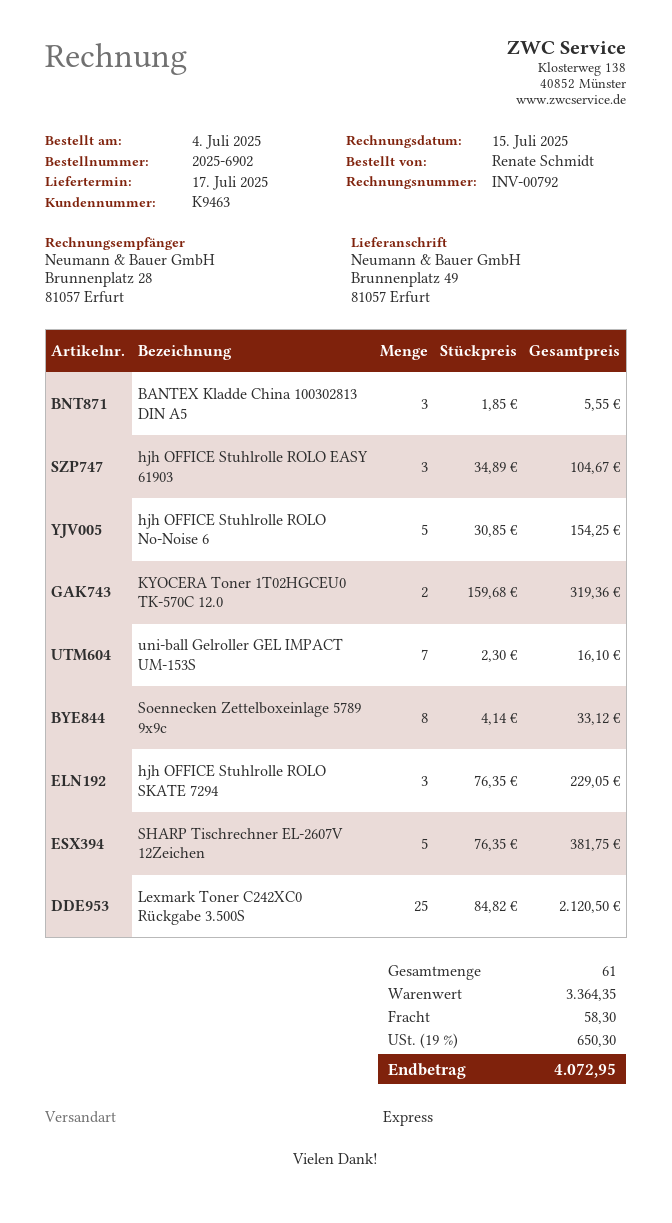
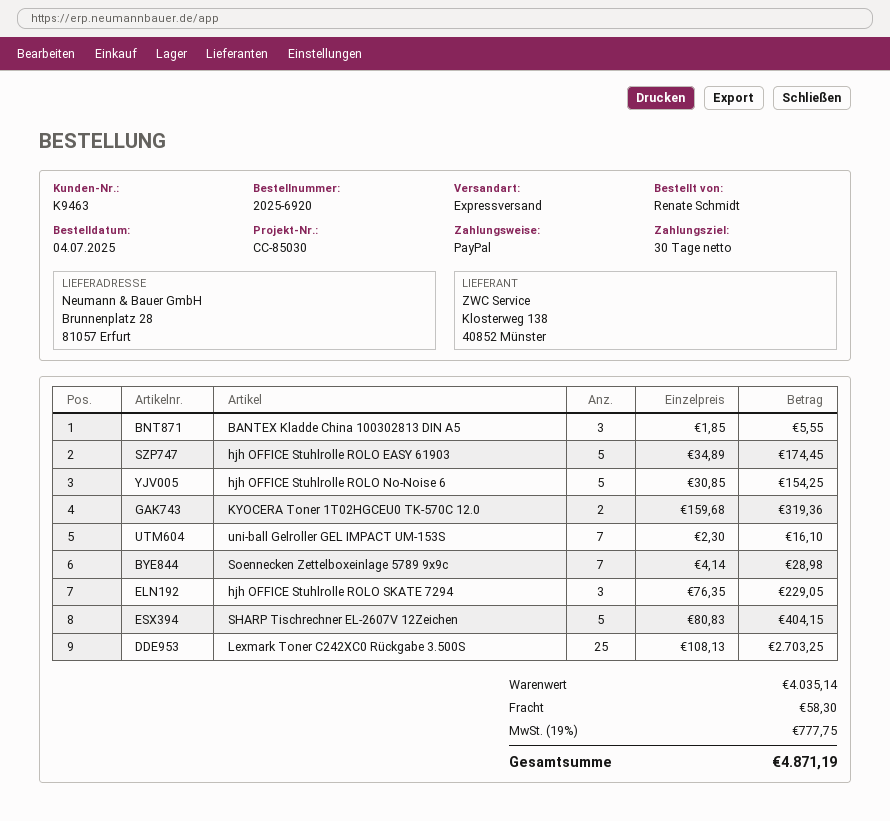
order number: 2025-6902 -> 2025-6920
ship to: Brunnenplatz 49, 81057 Erfurt -> Brunnenplatz 28, 81057 Erfurt
hjh OFFICE Stuhlrolle ROLO EASY 61903: 3 x 34.89 = 104.67 -> 5 x 34.89 = 174.45
Soennecken Zettelboxeinlage 5789 9x9c: 8 x 4.14 = 33.12 -> 7 x 4.14 = 28.98
SHARP Tischrechner EL-2607V 12Zeichen: 5 x 76.35 = 381.75 -> 5 x 80.83 = 404.15
Lexmark Toner C242XC0 Rückgabe 3.500S: 25 x 84.82 = 2120.50 -> 25 x 108.13 = 2703.25
subtotal: 3364.35 -> 4035.14
tax: 19% = 650.30 -> 19% = 777.75
total: 4072.95 -> 4871.19

